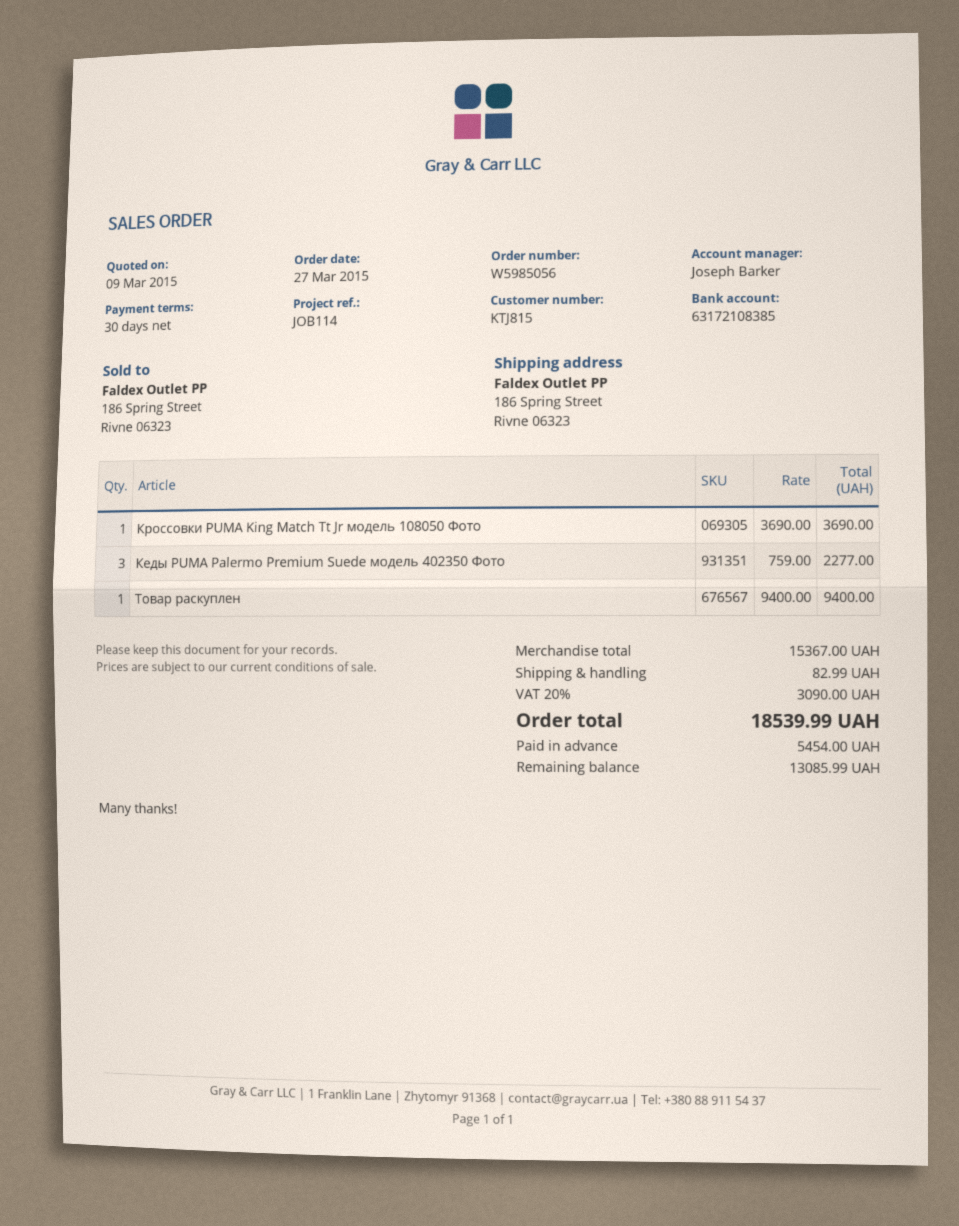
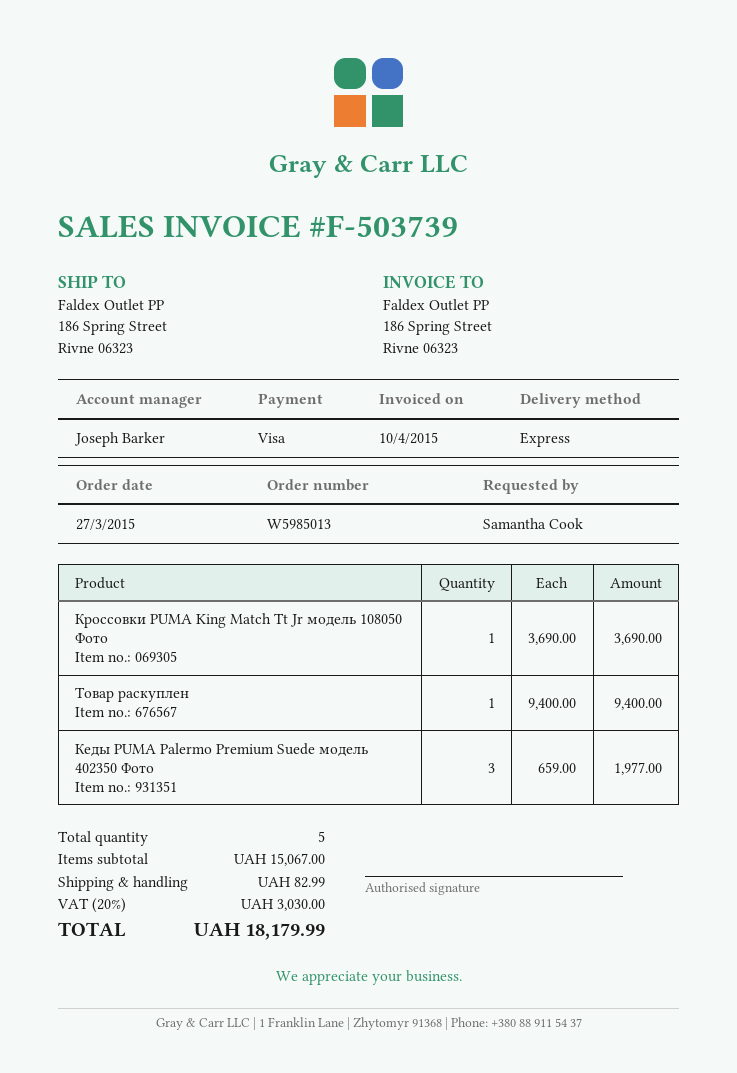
order number: W5985056 -> W5985013
Кеды PUMA Palermo Premium Suede модель 402350 Фото: 3 x 759.00 = 2277.00 -> 3 x 659.00 = 1977.00
subtotal: 15367.00 -> 15067.00
tax: 20% = 3090.00 -> 20% = 3030.00
total: 18539.99 -> 18179.99

